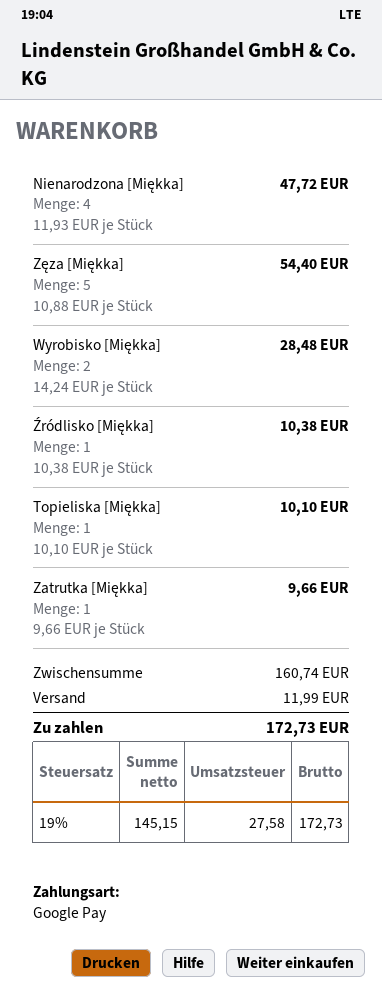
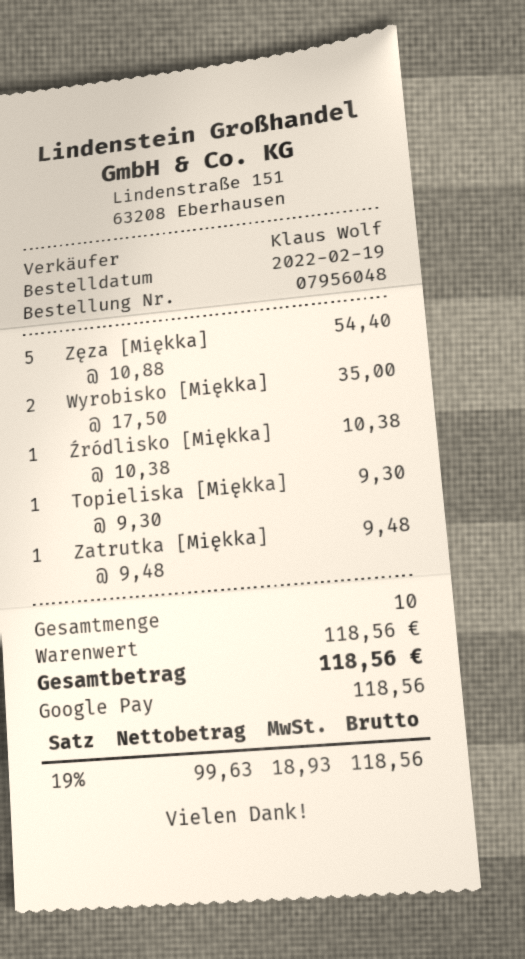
Nienarodzona [Miękka]: 4 x 11.93 = 47.72 -> none
Wyrobisko [Miękka]: 2 x 14.24 = 28.48 -> 2 x 17.50 = 35.00
Topieliska [Miękka]: 1 x 10.10 = 10.10 -> 1 x 9.30 = 9.30
Zatrutka [Miękka]: 1 x 9.66 = 9.66 -> 1 x 9.48 = 9.48
subtotal: 160.74 -> 118.56
shipping: 11.99 -> none
net: 145.15 -> 99.63
tax: 19% = 27.58 -> 19% = 18.93
total: 172.73 -> 118.56

